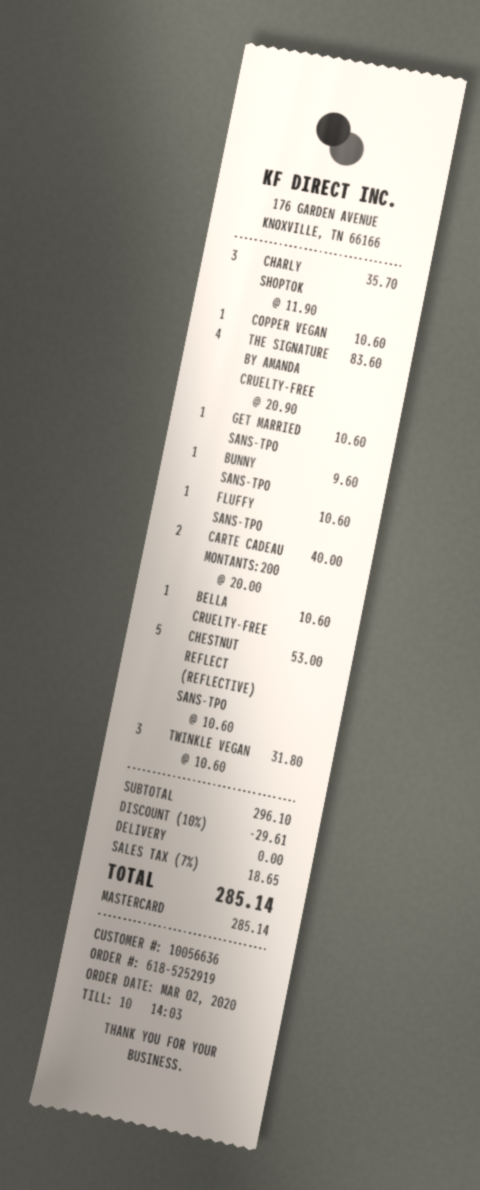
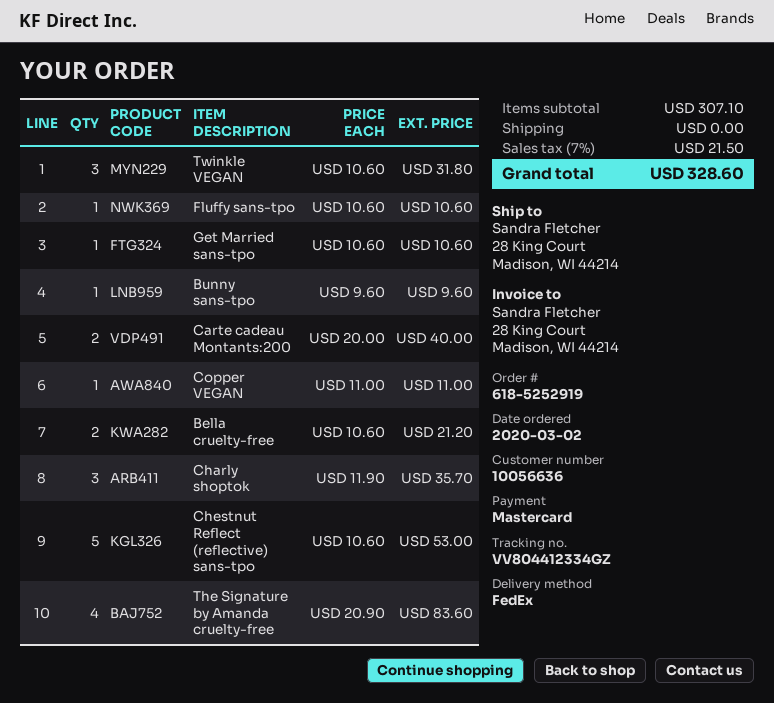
COPPER VEGAN: 1 x 10.60 = 10.60 -> 1 x 11.00 = 11.00
BELLA CRUELTY-FREE: 1 x 10.60 = 10.60 -> 2 x 10.60 = 21.20
subtotal: 296.10 -> 307.10
discount: 10% = 29.61 -> none
tax: 7% = 18.65 -> 7% = 21.50
total: 285.14 -> 328.60

